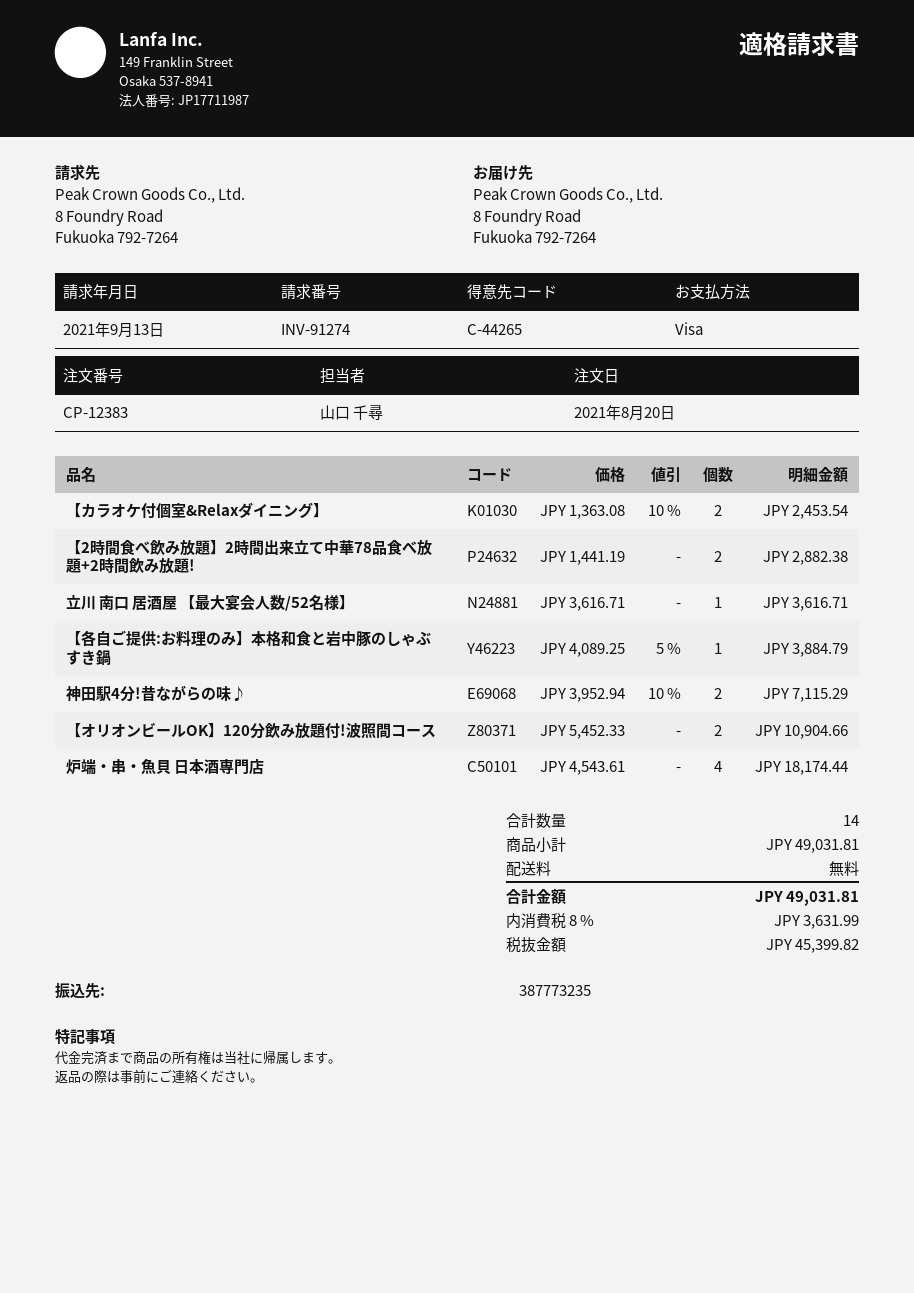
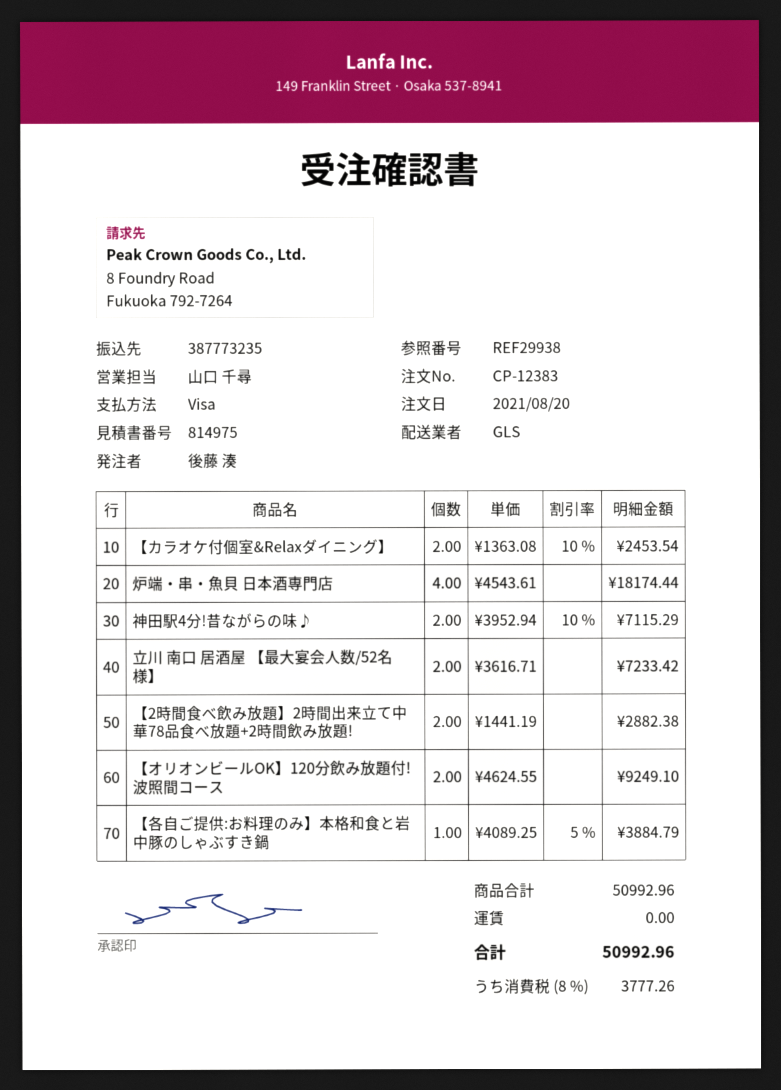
立川 南口 居酒屋 【最大宴会人数/52名様】: 1 x 3616.71 = 3616.71 -> 2 x 3616.71 = 7233.42
【オリオンビールOK】120分飲み放題付!波照間コース: 2 x 5452.33 = 10904.66 -> 2 x 4624.55 = 9249.10
subtotal: 49031.81 -> 50992.96
tax: 8% = 3631.99 -> 8% = 3777.26
total: 49031.81 -> 50992.96

